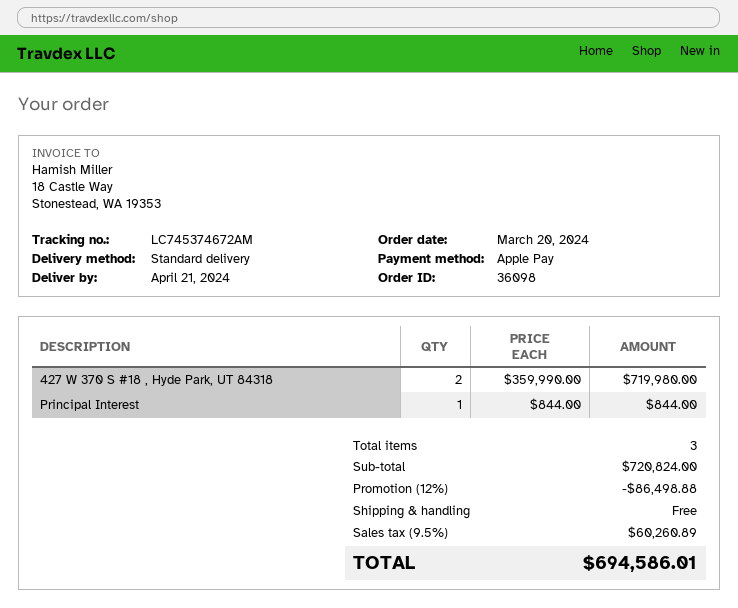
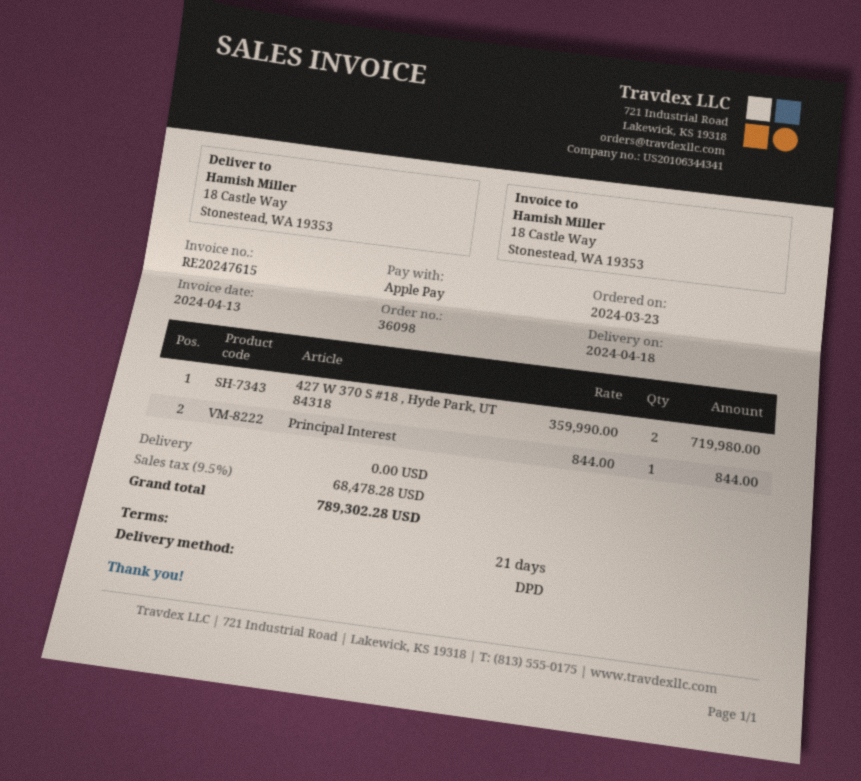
order date: 2024-03-20 -> 2024-03-23
delivery date: 2024-04-21 -> 2024-04-18
shipping method: standard -> DPD
discount: 12% = 86498.88 -> none
tax: 9.5% = 60260.89 -> 9.5% = 68478.28
total: 694586.01 -> 789302.28

